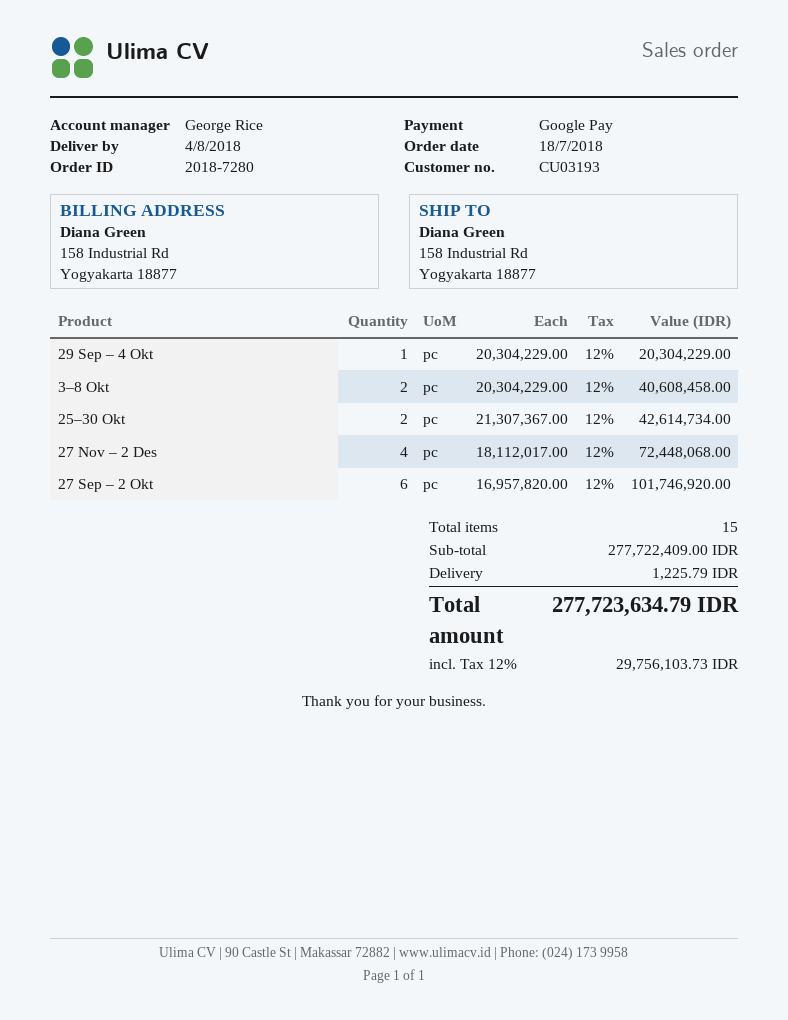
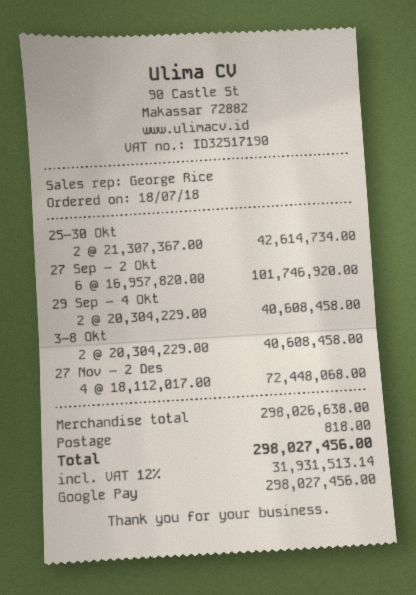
29 Sep – 4 Okt: 1 x 20304229.00 = 20304229.00 -> 2 x 20304229.00 = 40608458.00
subtotal: 277722409.00 -> 298026638.00
shipping: 1225.79 -> 818.00
tax: 12% = 29756103.73 -> 12% = 31931513.14
total: 277723634.79 -> 298027456.00

